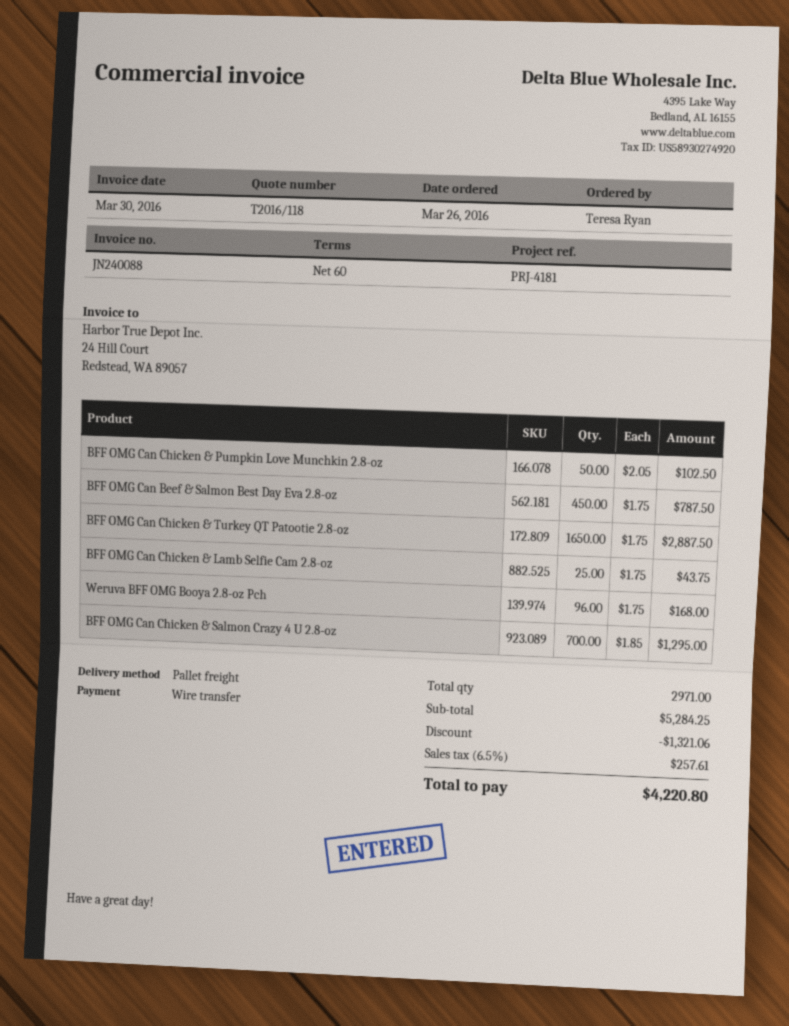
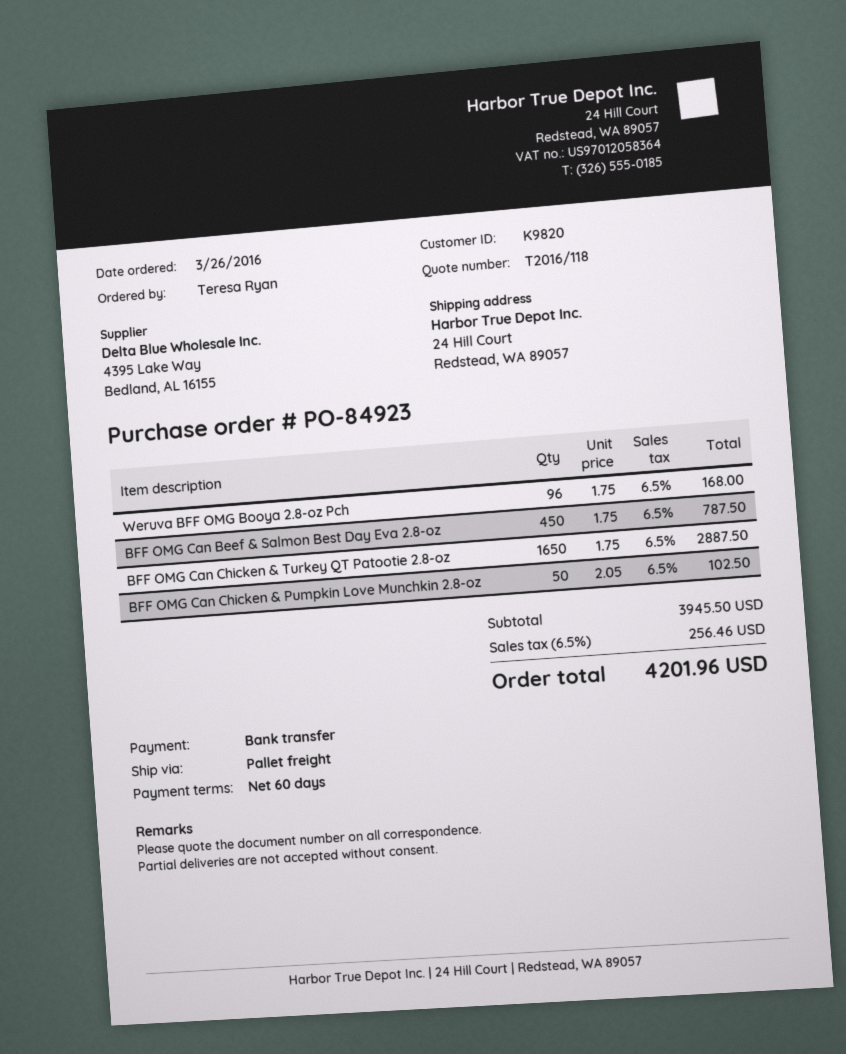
BFF OMG Can Chicken & Lamb Selfie Cam 2.8-oz: 25 x 1.75 = 43.75 -> none
BFF OMG Can Chicken & Salmon Crazy 4 U 2.8-oz: 700 x 1.85 = 1295.00 -> none
subtotal: 5284.25 -> 3945.50
discount: 1321.06 -> none
tax: 6.5% = 257.61 -> 6.5% = 256.46
total: 4220.80 -> 4201.96

